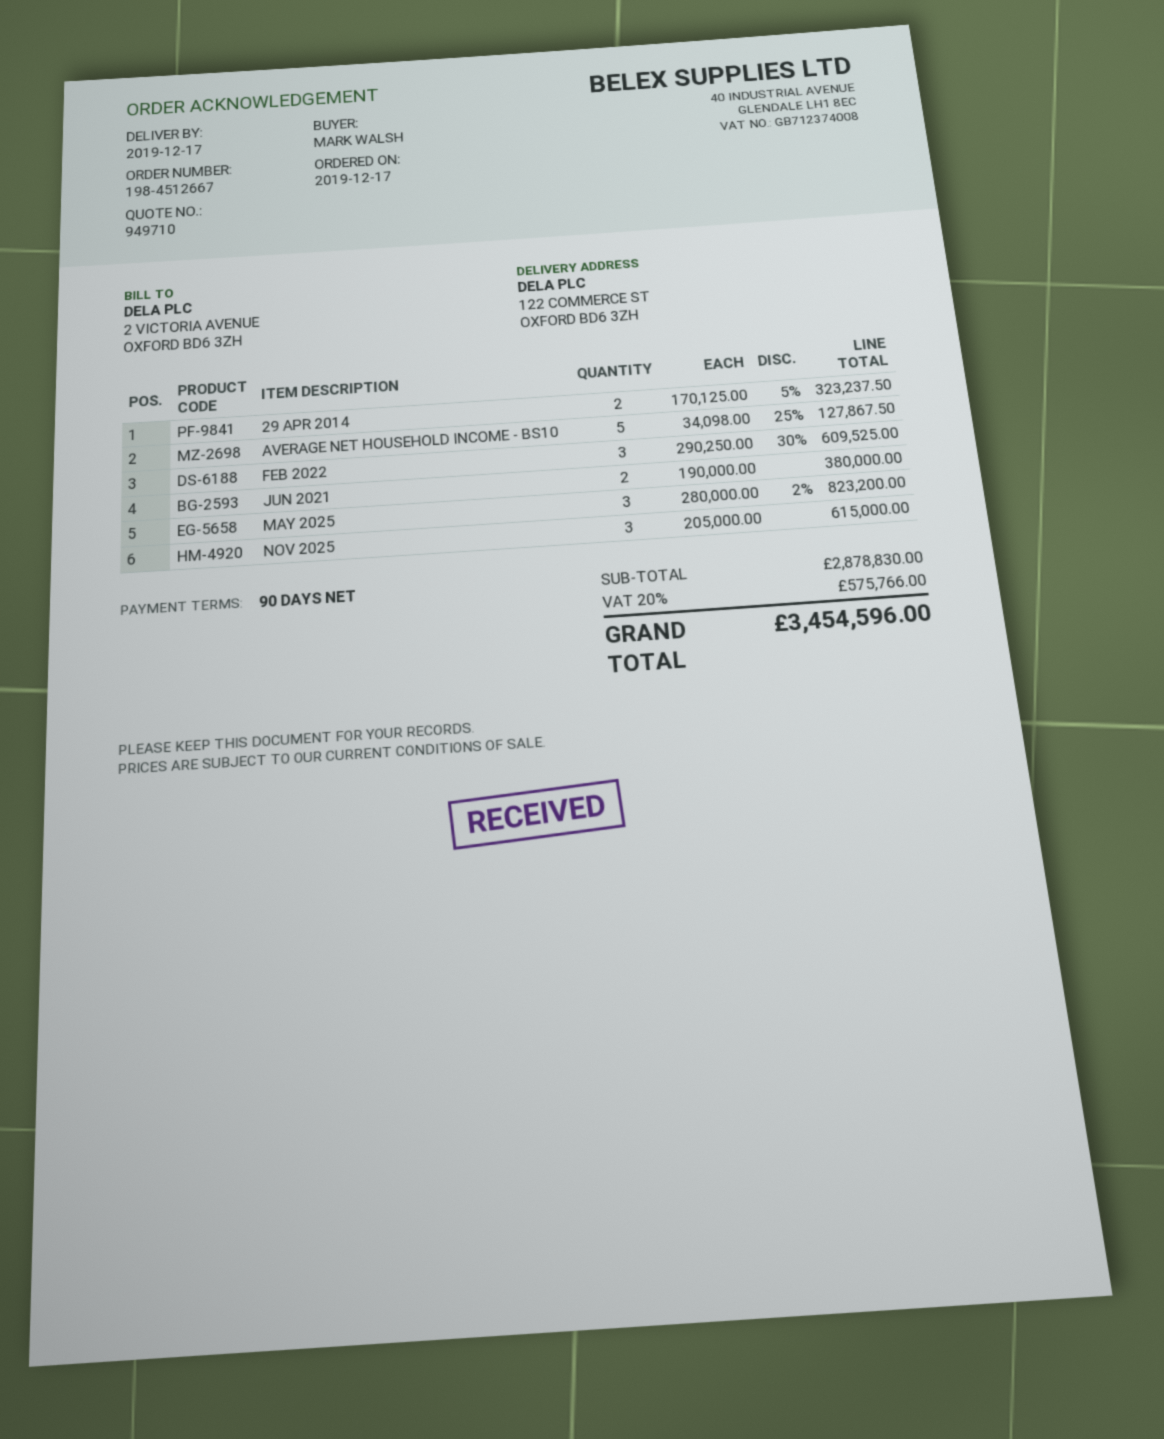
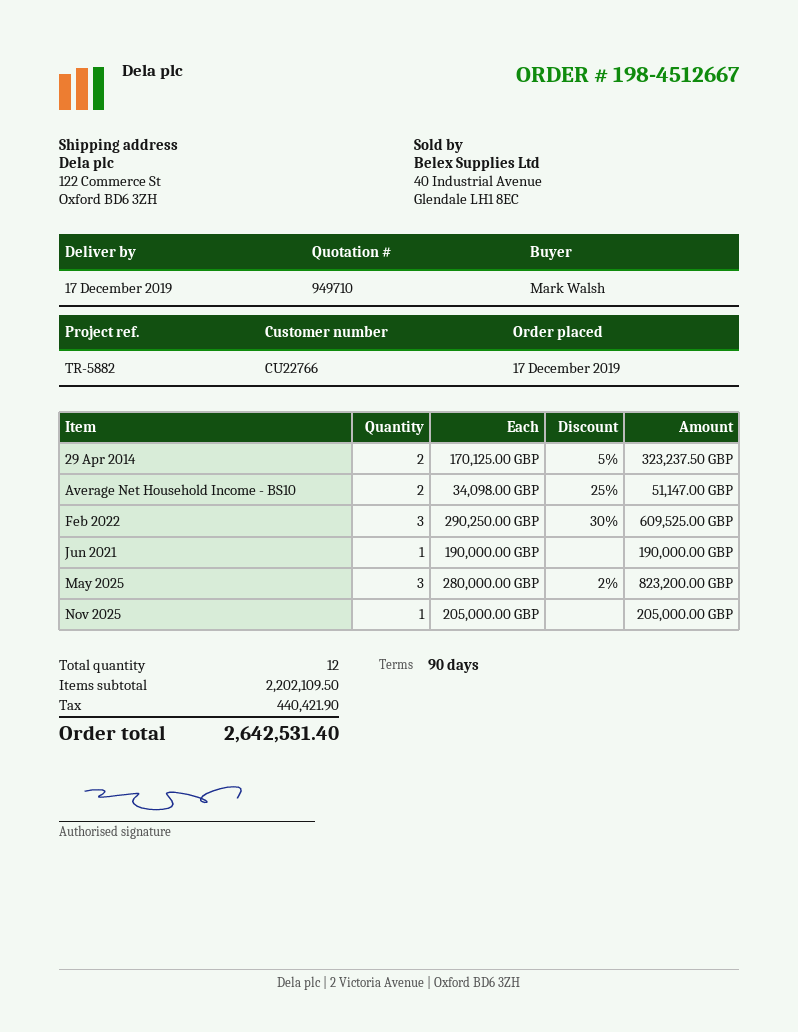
AVERAGE NET HOUSEHOLD INCOME - BS10: 5 x 34098.00 - 25% = 127867.50 -> 2 x 34098.00 - 25% = 51147.00
JUN 2021: 2 x 190000.00 = 380000.00 -> 1 x 190000.00 = 190000.00
NOV 2025: 3 x 205000.00 = 615000.00 -> 1 x 205000.00 = 205000.00
subtotal: 2878830.00 -> 2202109.50
tax: 575766.00 -> 440421.90
total: 3454596.00 -> 2642531.40

